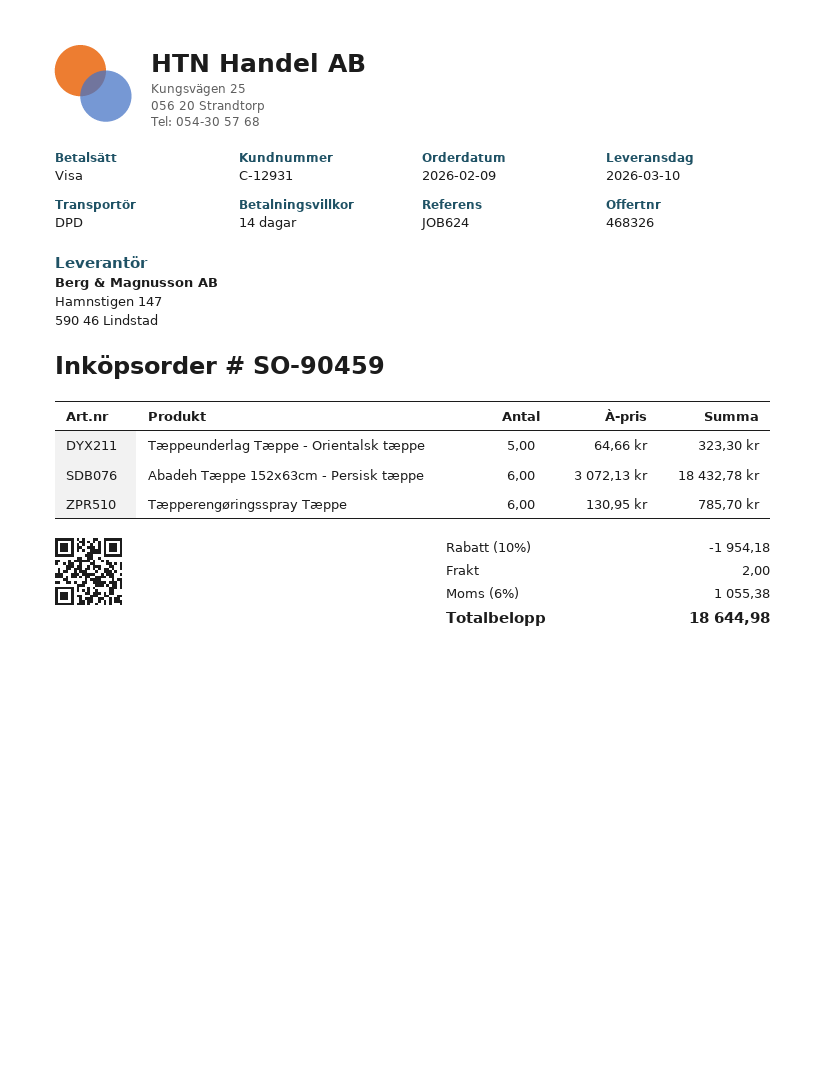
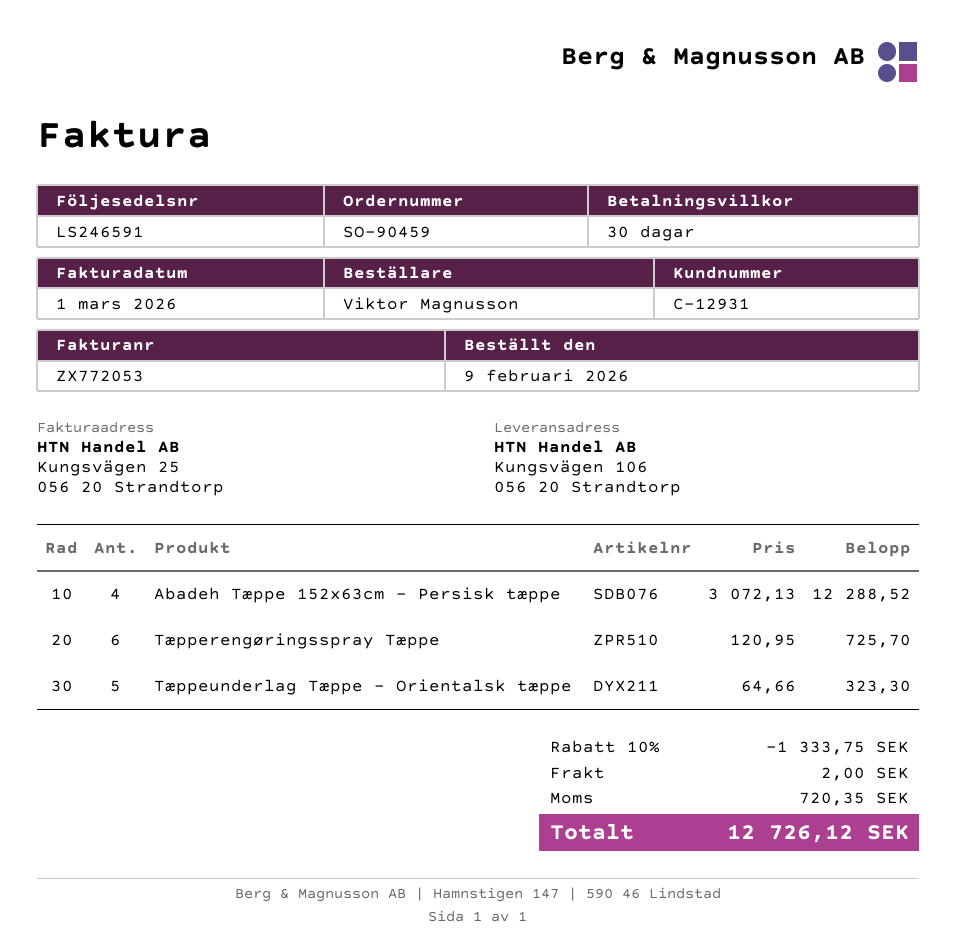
payment terms: 14 days -> 30 days
Abadeh Tæppe 152x63cm - Persisk tæppe: 6 x 3072.13 = 18432.78 -> 4 x 3072.13 = 12288.52
Tæpperengøringsspray Tæppe: 6 x 130.95 = 785.70 -> 6 x 120.95 = 725.70
discount: 10% = 1954.18 -> 10% = 1333.75
tax: 1055.38 -> 720.35
total: 18644.98 -> 12726.12

